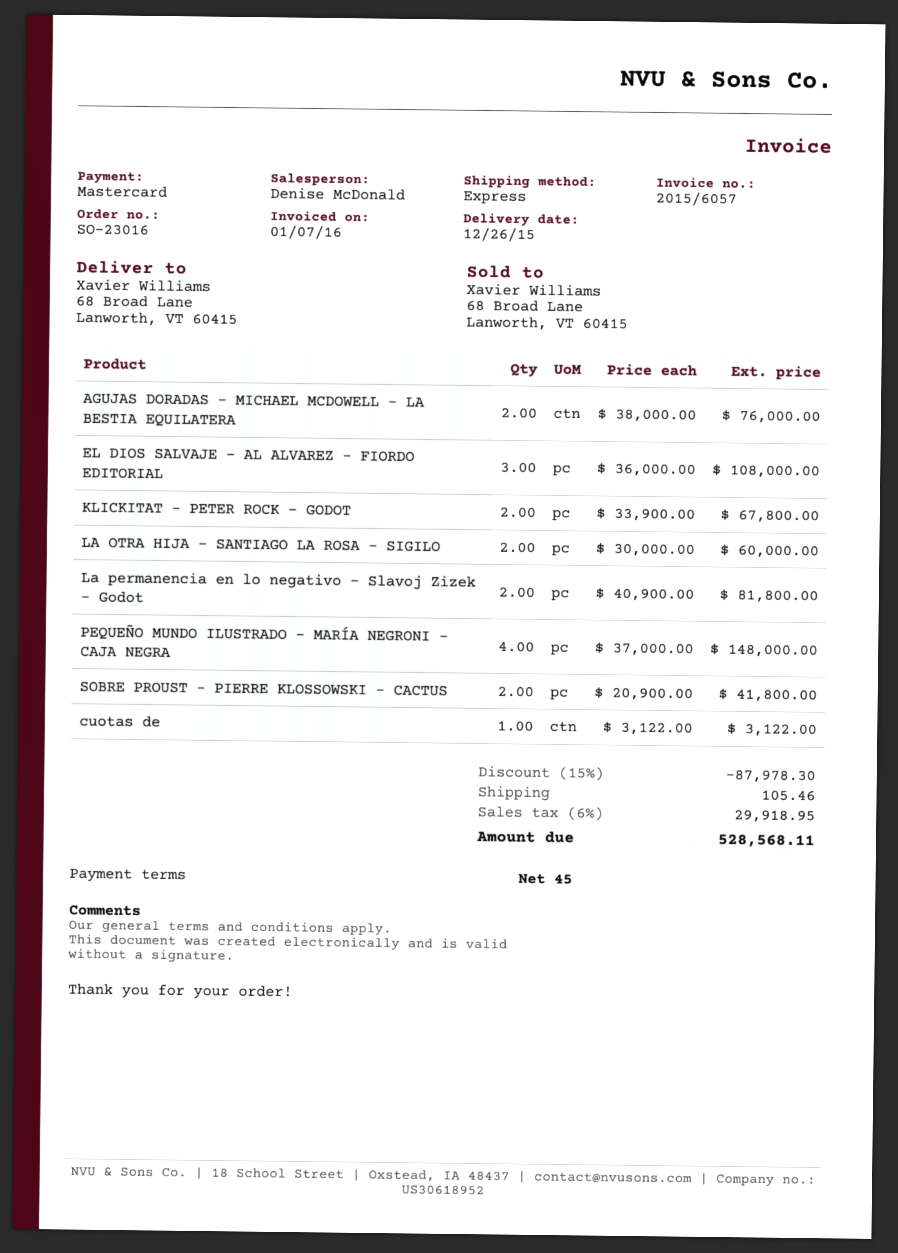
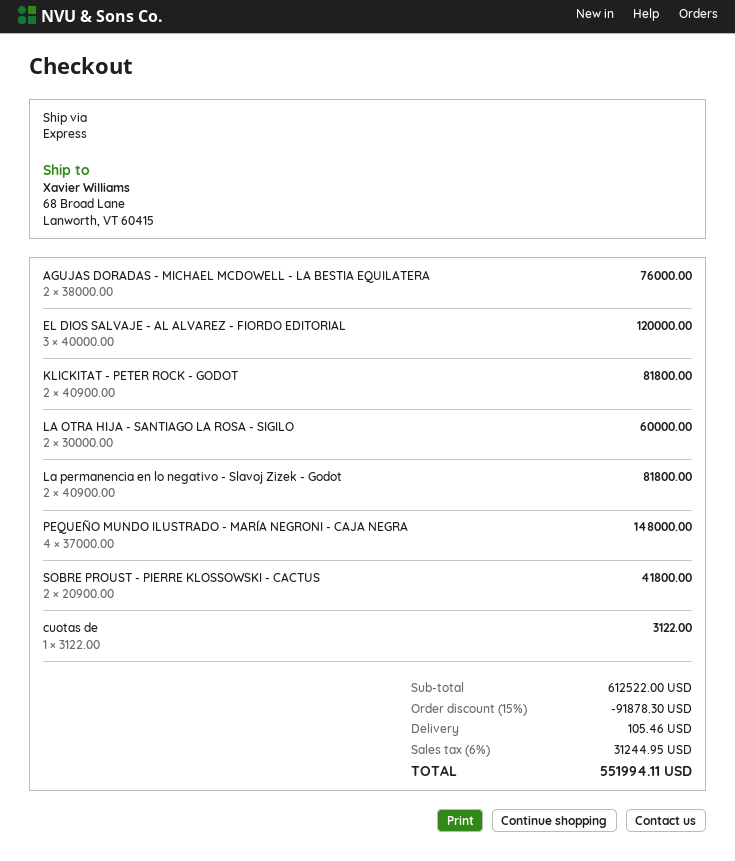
EL DIOS SALVAJE - AL ALVAREZ - FIORDO EDITORIAL: 3 x 36000.00 = 108000.00 -> 3 x 40000.00 = 120000.00
KLICKITAT - PETER ROCK - GODOT: 2 x 33900.00 = 67800.00 -> 2 x 40900.00 = 81800.00
discount: 15% = 87978.30 -> 15% = 91878.30
tax: 6% = 29918.95 -> 6% = 31244.95
total: 528568.11 -> 551994.11

